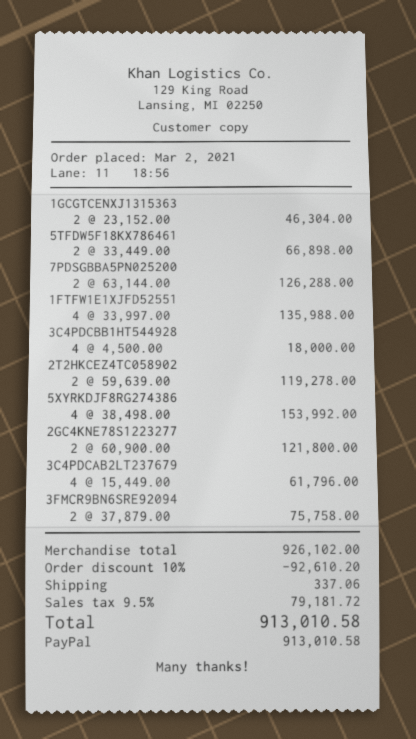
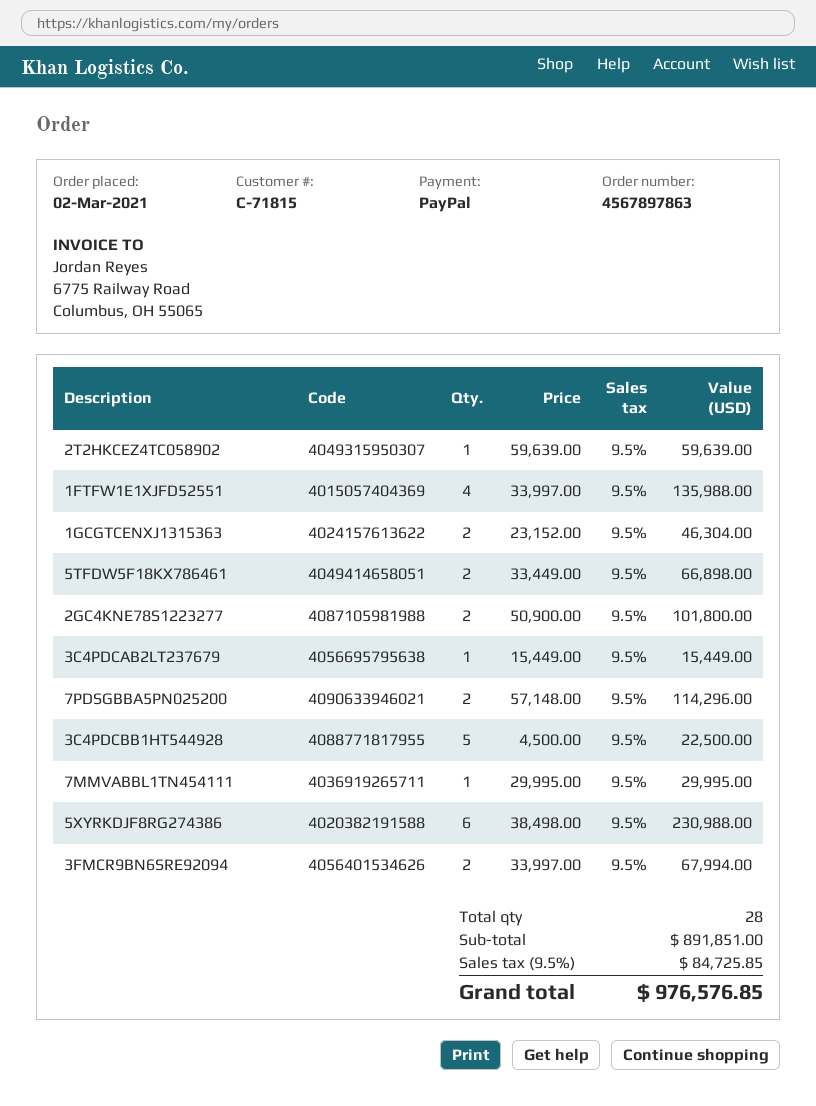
7PDSGBBA5PN025200: 2 x 63144.00 = 126288.00 -> 2 x 57148.00 = 114296.00
3C4PDCBB1HT544928: 4 x 4500.00 = 18000.00 -> 5 x 4500.00 = 22500.00
2T2HKCEZ4TC058902: 2 x 59639.00 = 119278.00 -> 1 x 59639.00 = 59639.00
5XYRKDJF8RG274386: 4 x 38498.00 = 153992.00 -> 6 x 38498.00 = 230988.00
2GC4KNE78S1223277: 2 x 60900.00 = 121800.00 -> 2 x 50900.00 = 101800.00
3C4PDCAB2LT237679: 4 x 15449.00 = 61796.00 -> 1 x 15449.00 = 15449.00
3FMCR9BN6SRE92094: 2 x 37879.00 = 75758.00 -> 2 x 33997.00 = 67994.00
7MMVABBL1TN454111: none -> 1 x 29995.00 = 29995.00
subtotal: 926102.00 -> 891851.00
discount: 10% = 92610.20 -> none
shipping: 337.06 -> none
tax: 9.5% = 79181.72 -> 9.5% = 84725.85
total: 913010.58 -> 976576.85

